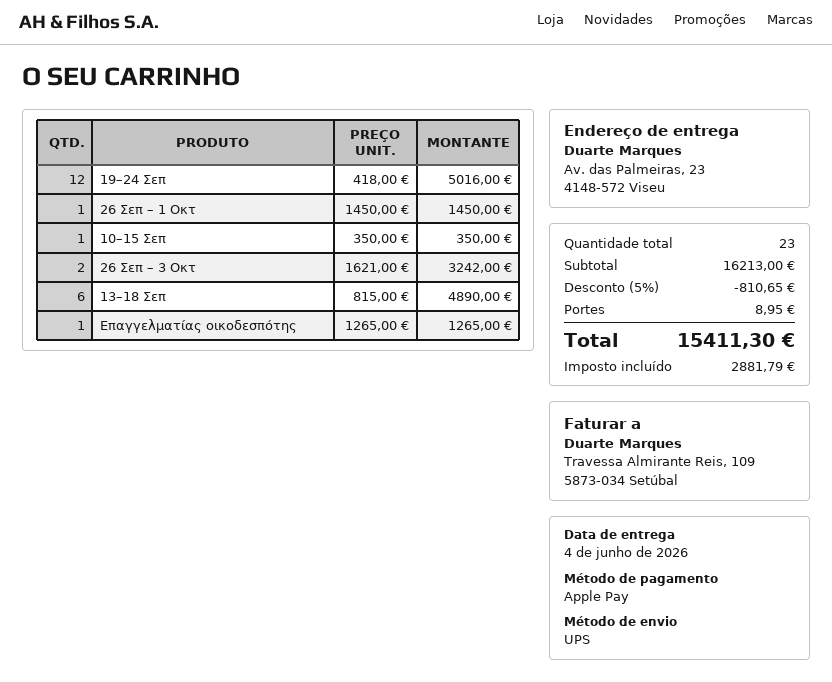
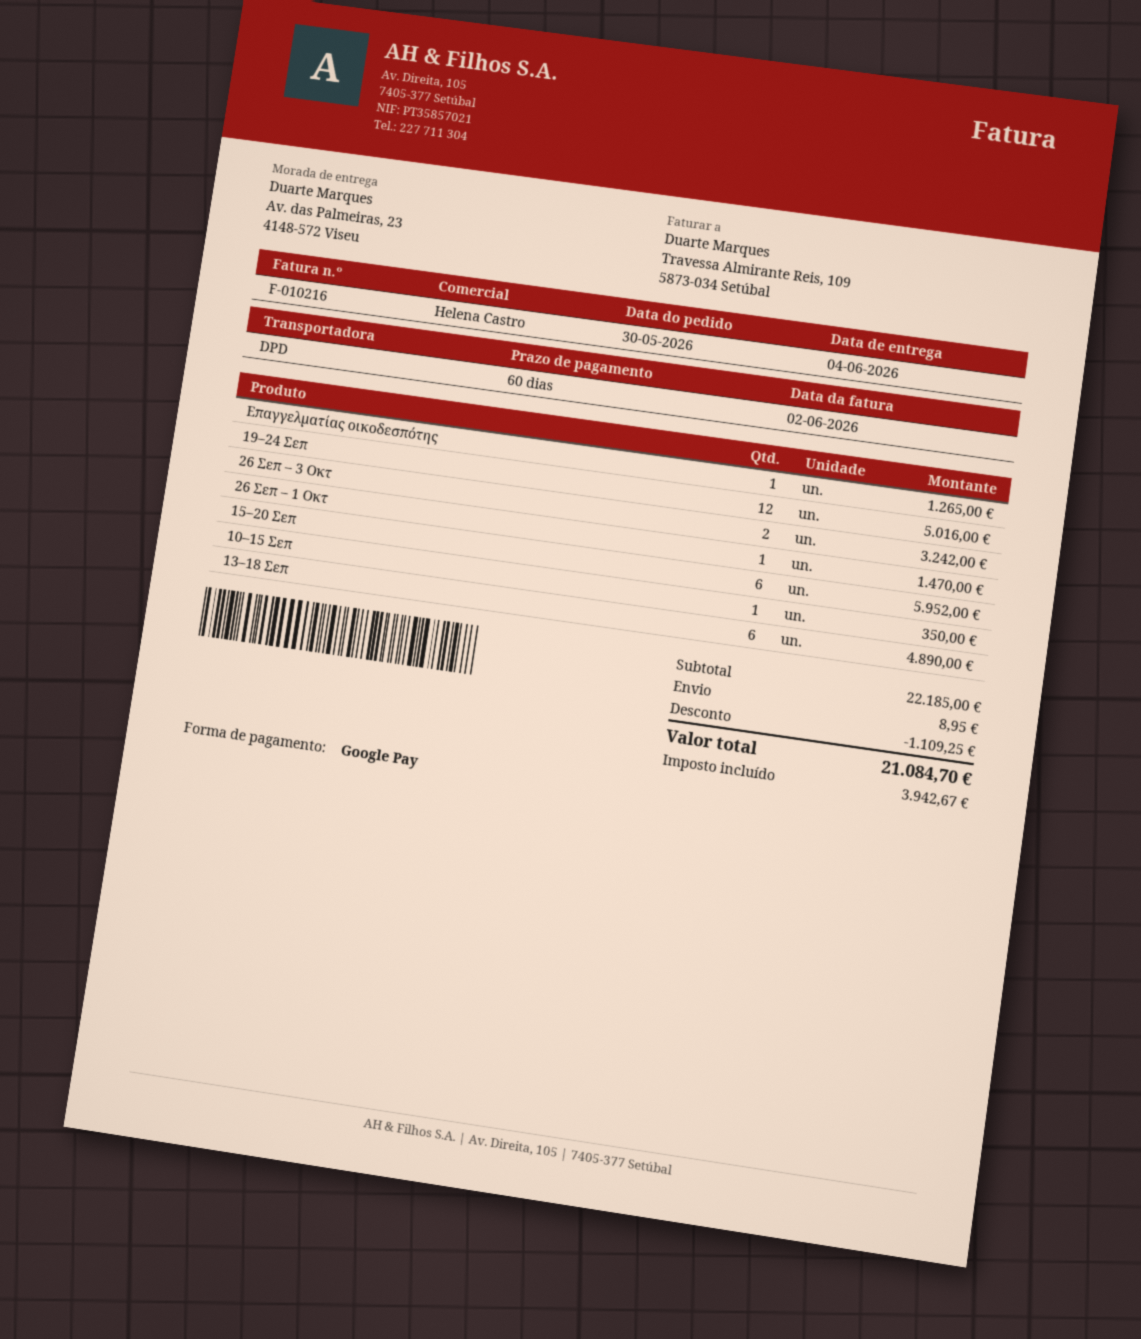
payment method: Apple Pay -> Google Pay
shipping method: UPS -> DPD
26 Σεπ – 1 Οκτ: 1 for 1450.00 -> 1 for 1470.00
15–20 Σεπ: none -> 6 for 5952.00
subtotal: 16213.00 -> 22185.00
discount: 810.65 -> 1109.25
tax: 2881.79 -> 3942.67
total: 15411.30 -> 21084.70

